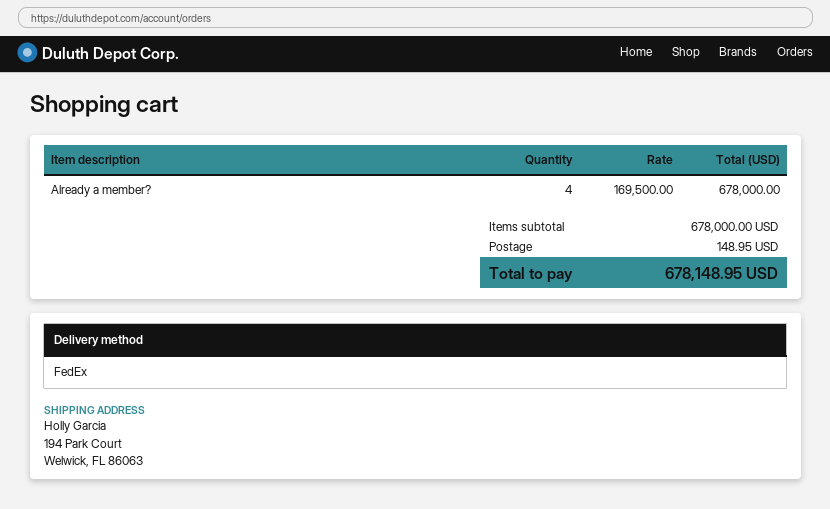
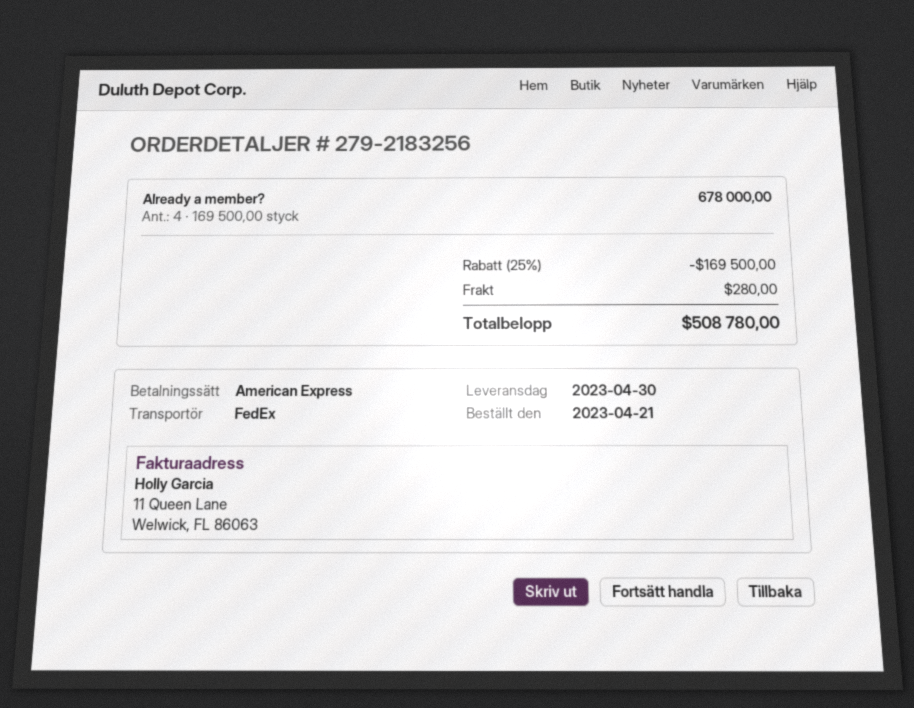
discount: none -> 25% = 169500.00
shipping: 148.95 -> 280.00
total: 678148.95 -> 508780.00

